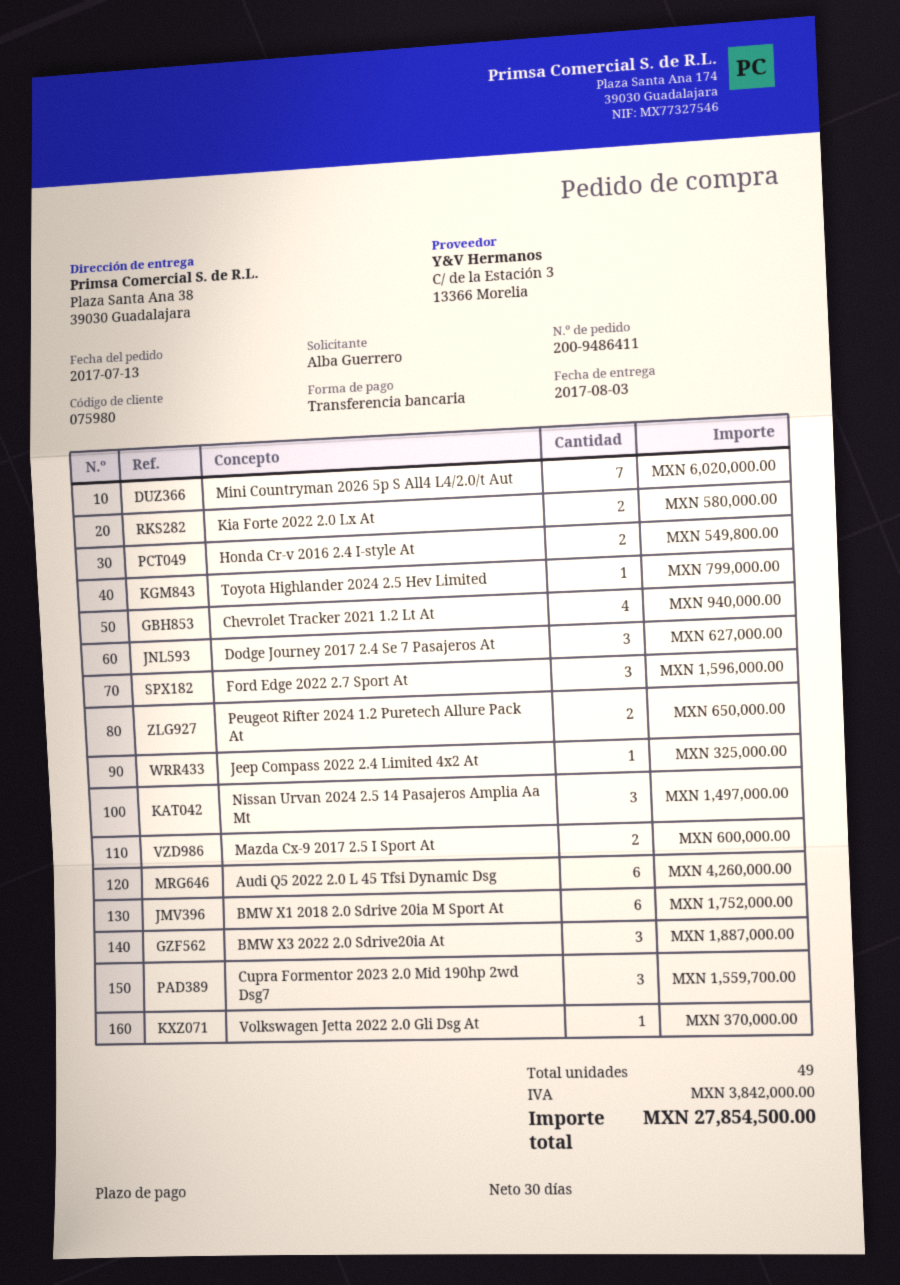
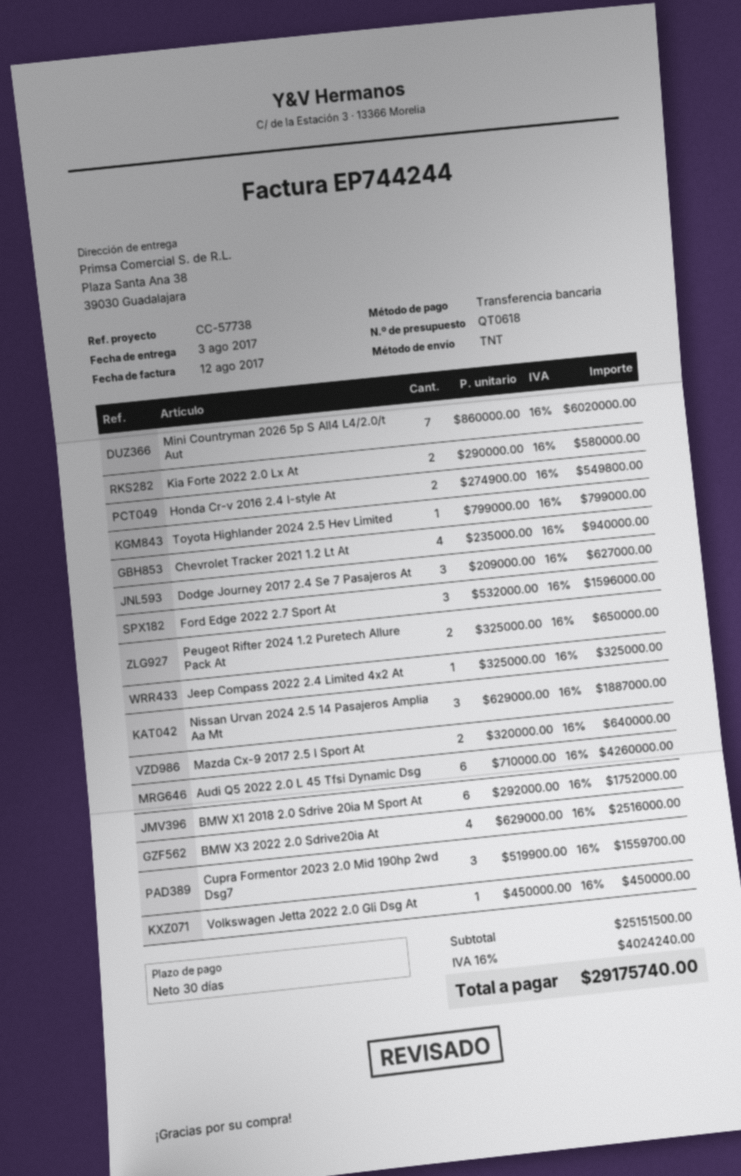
Nissan Urvan 2024 2.5 14 Pasajeros Amplia Aa Mt: 3 for 1497000.00 -> 3 for 1887000.00
Mazda Cx-9 2017 2.5 I Sport At: 2 for 600000.00 -> 2 for 640000.00
BMW X3 2022 2.0 Sdrive20ia At: 3 for 1887000.00 -> 4 for 2516000.00
Volkswagen Jetta 2022 2.0 Gli Dsg At: 1 for 370000.00 -> 1 for 450000.00
tax: 3842000.00 -> 4024240.00
total: 27854500.00 -> 29175740.00

